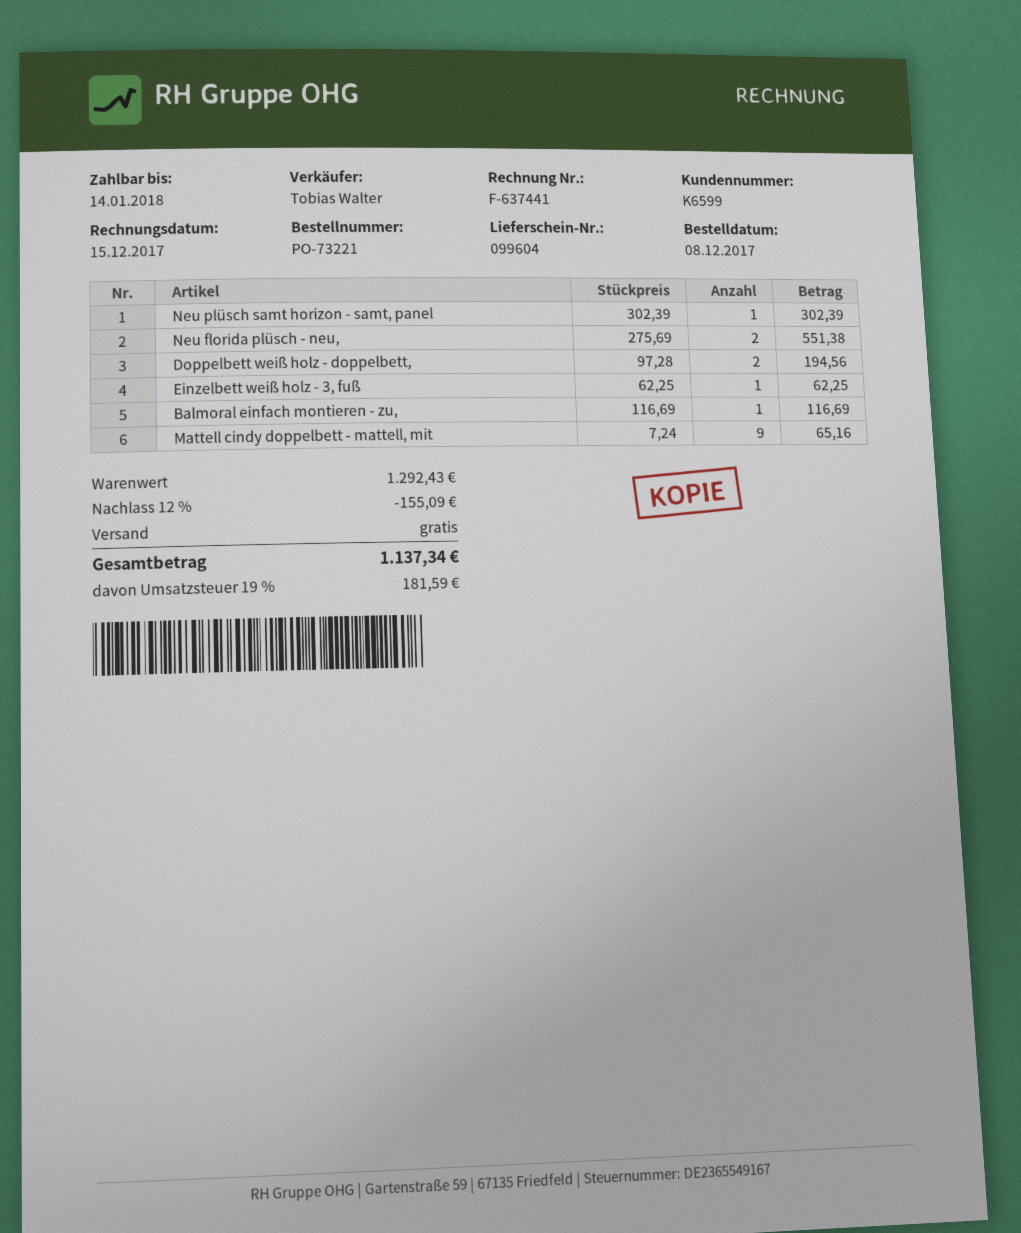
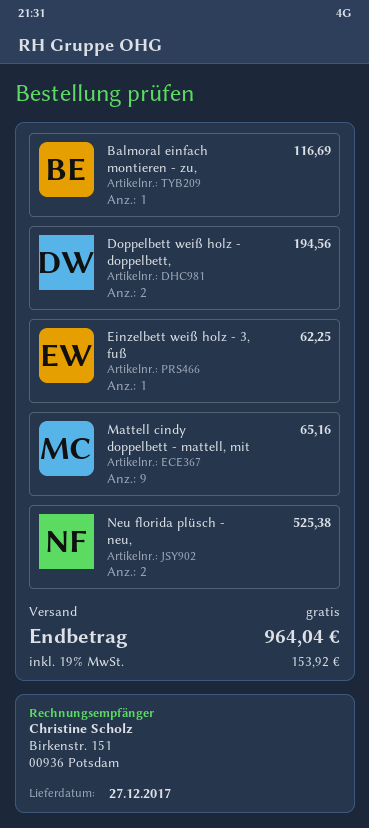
Neu plüsch samt horizon - samt, panel: 1 for 302.39 -> none
Neu florida plüsch - neu,: 2 for 551.38 -> 2 for 525.38
discount: 12% = 155.09 -> none
tax: 19% = 181.59 -> 19% = 153.92
total: 1137.34 -> 964.04

